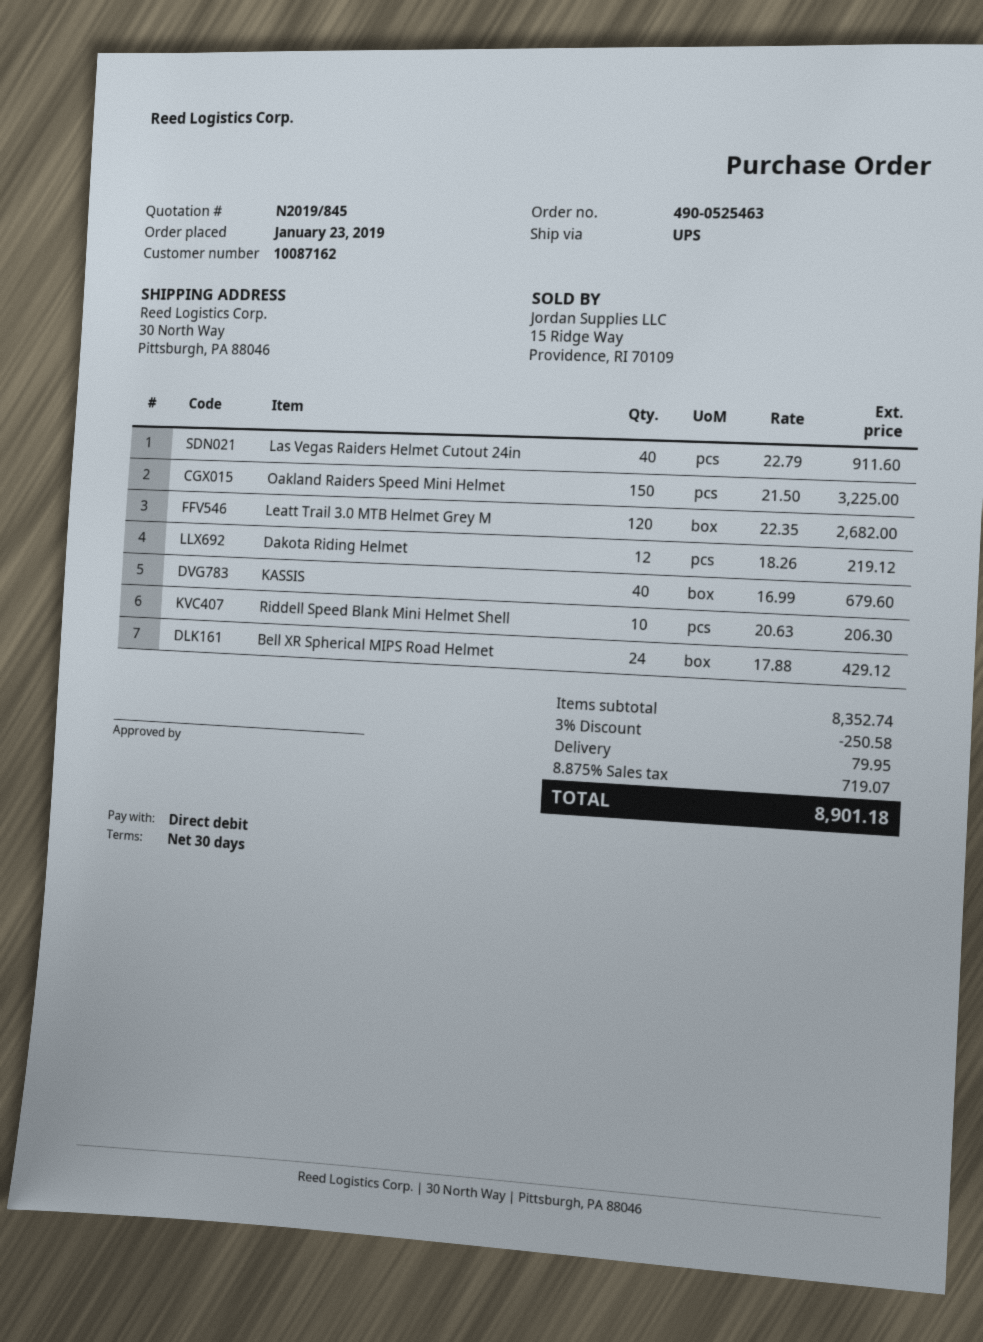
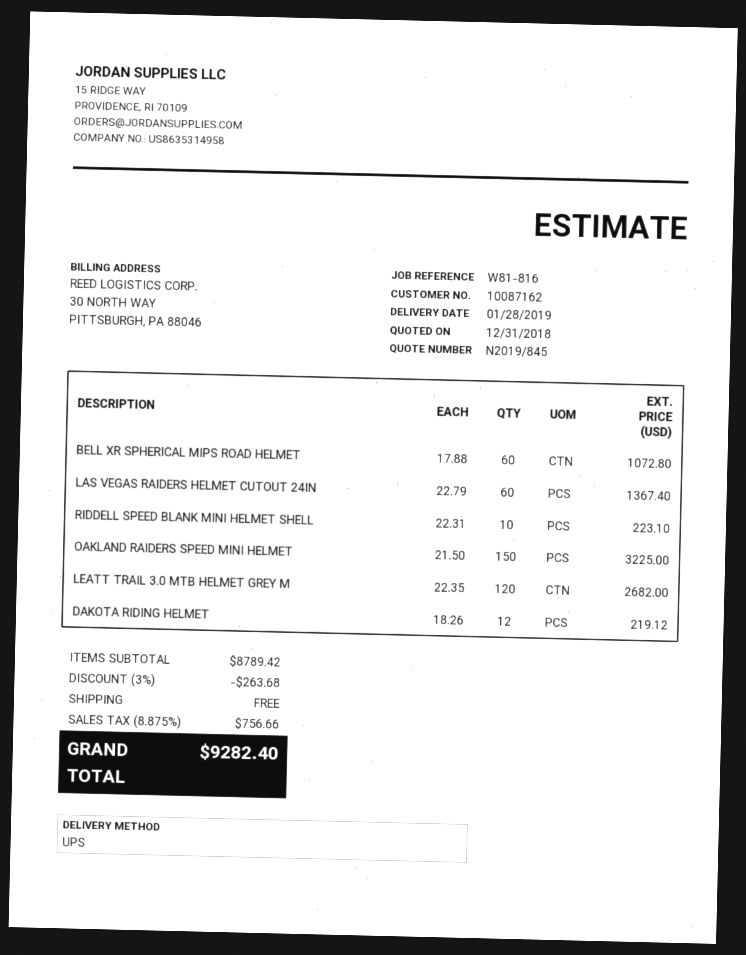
Las Vegas Raiders Helmet Cutout 24in: 40 x 22.79 = 911.60 -> 60 x 22.79 = 1367.40
KASSIS: 40 x 16.99 = 679.60 -> none
Riddell Speed Blank Mini Helmet Shell: 10 x 20.63 = 206.30 -> 10 x 22.31 = 223.10
Bell XR Spherical MIPS Road Helmet: 24 x 17.88 = 429.12 -> 60 x 17.88 = 1072.80
subtotal: 8352.74 -> 8789.42
discount: 3% = 250.58 -> 3% = 263.68
shipping: 79.95 -> 0.00
tax: 8.875% = 719.07 -> 8.875% = 756.66
total: 8901.18 -> 9282.40

